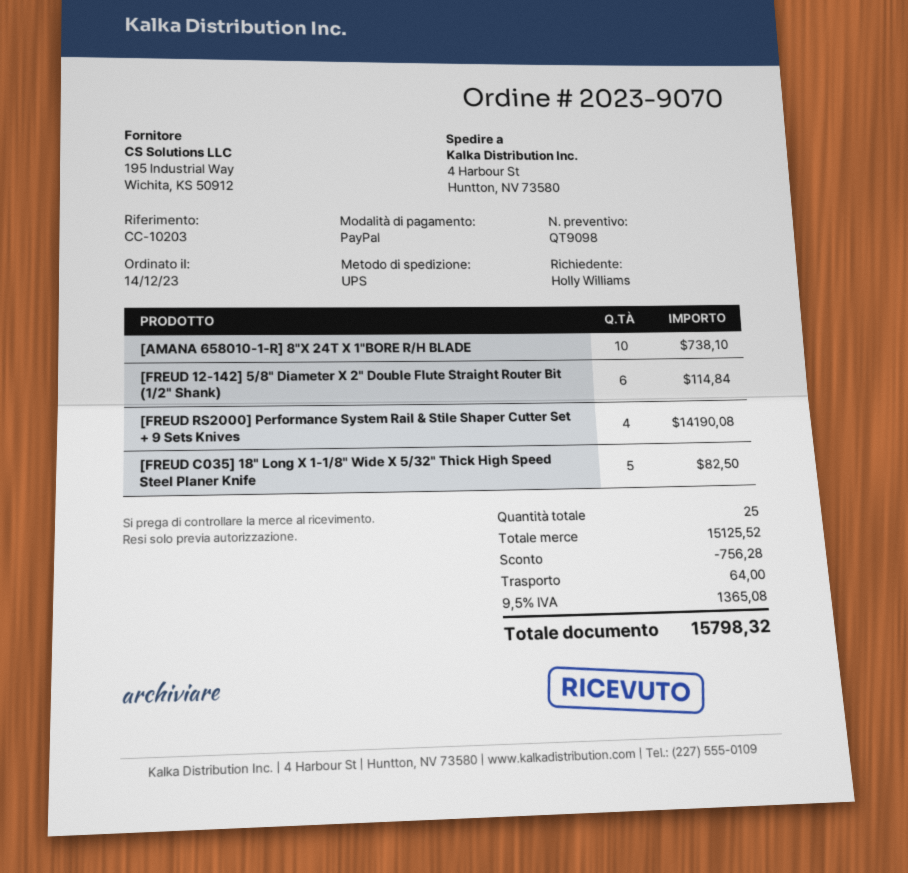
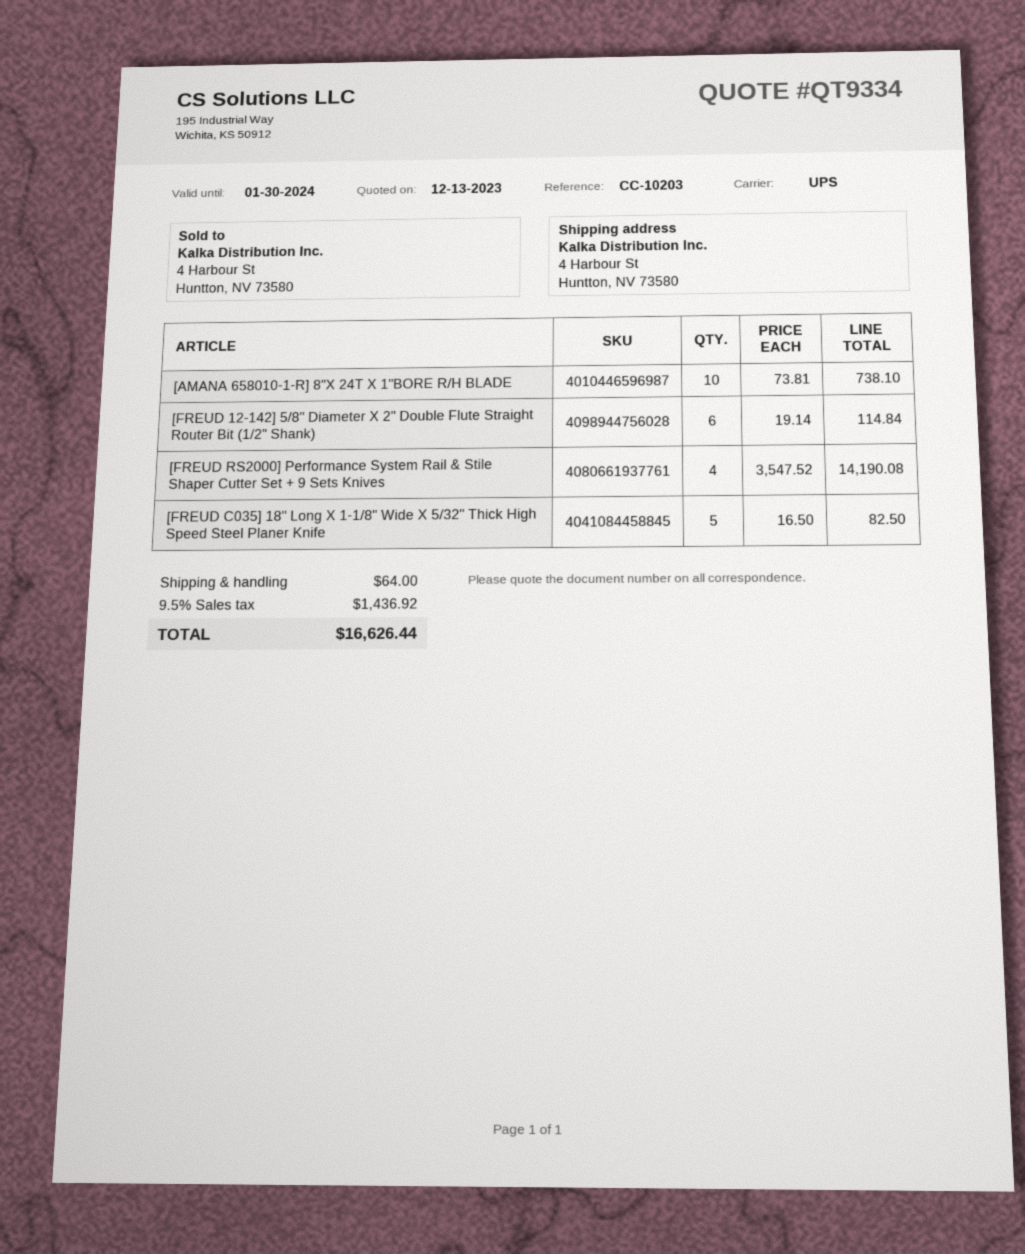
quote number: QT9098 -> QT9334
discount: 756.28 -> none
tax: 9.5% = 1365.08 -> 9.5% = 1436.92
total: 15798.32 -> 16626.44

